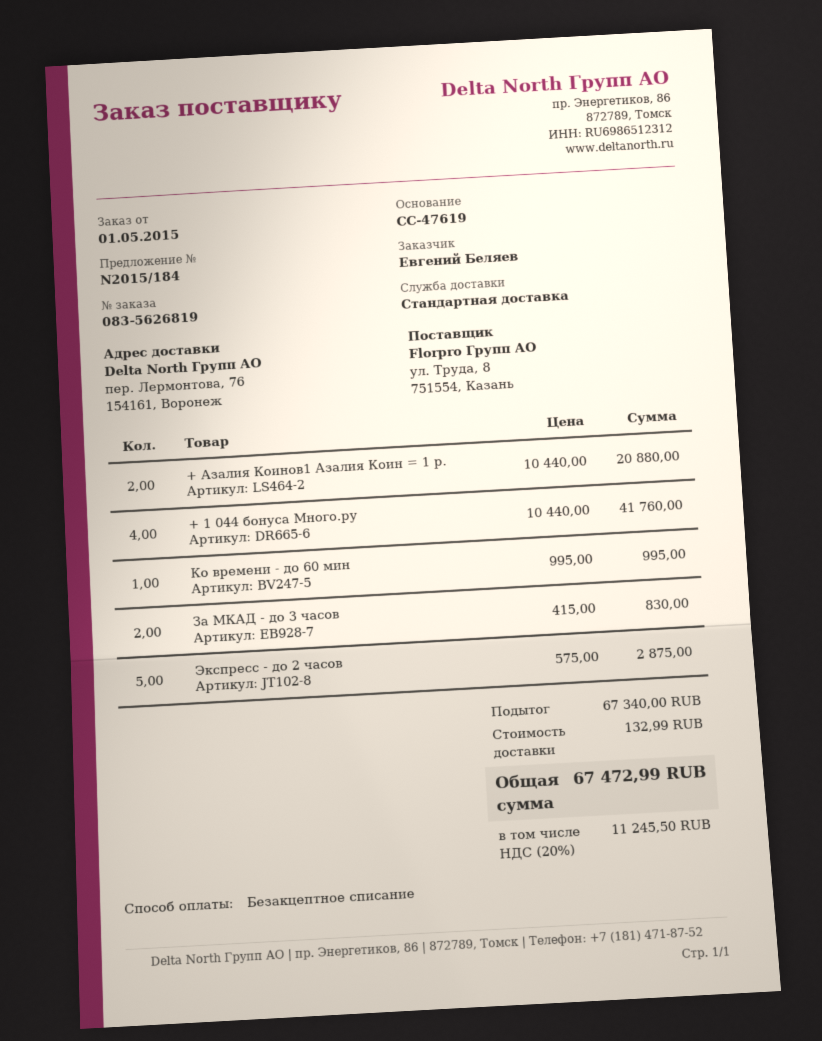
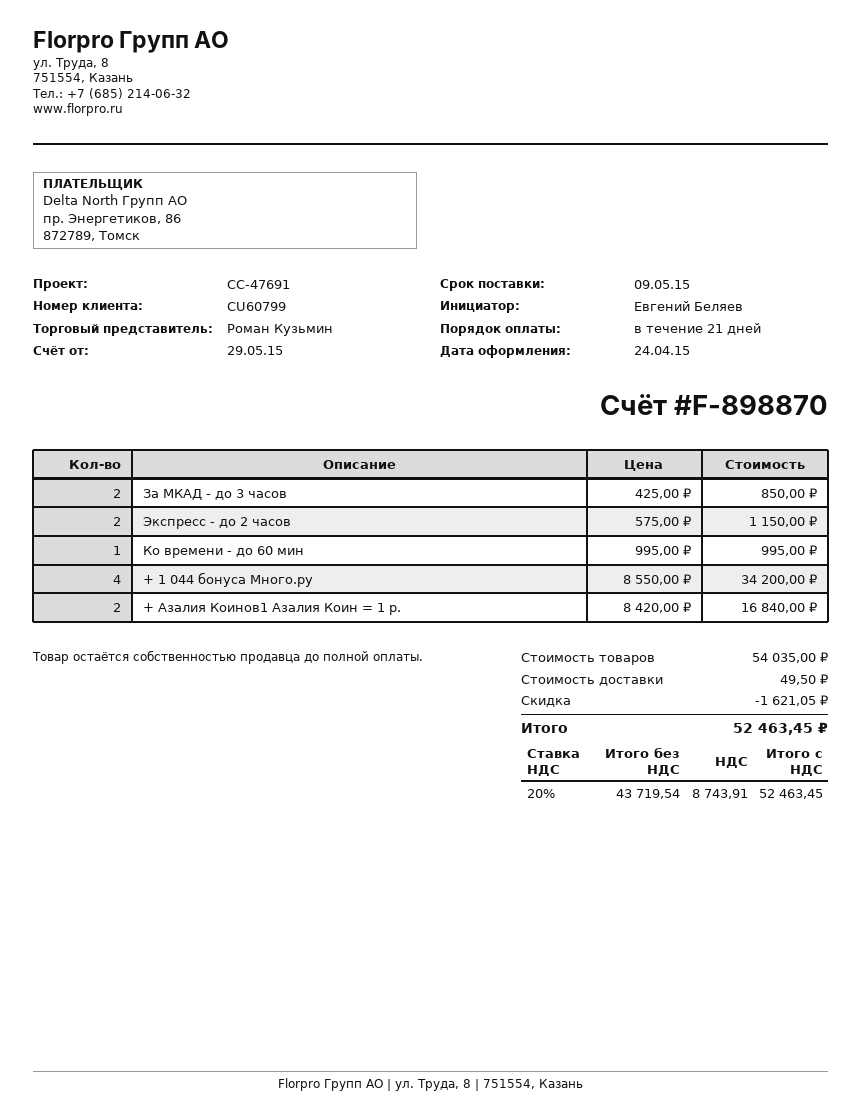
order date: 2015-05-01 -> 2015-04-24
reference: CC-47619 -> CC-47691
+ Азалия Коинов1 Азалия Коин = 1 р.: 2 x 10440.00 = 20880.00 -> 2 x 8420.00 = 16840.00
+ 1 044 бонуса Много.ру: 4 x 10440.00 = 41760.00 -> 4 x 8550.00 = 34200.00
За МКАД - до 3 часов: 2 x 415.00 = 830.00 -> 2 x 425.00 = 850.00
Экспресс - до 2 часов: 5 x 575.00 = 2875.00 -> 2 x 575.00 = 1150.00
subtotal: 67340.00 -> 54035.00
discount: none -> 1621.05
shipping: 132.99 -> 49.50
tax: 20% = 11245.50 -> 20% = 8743.91
total: 67472.99 -> 52463.45

